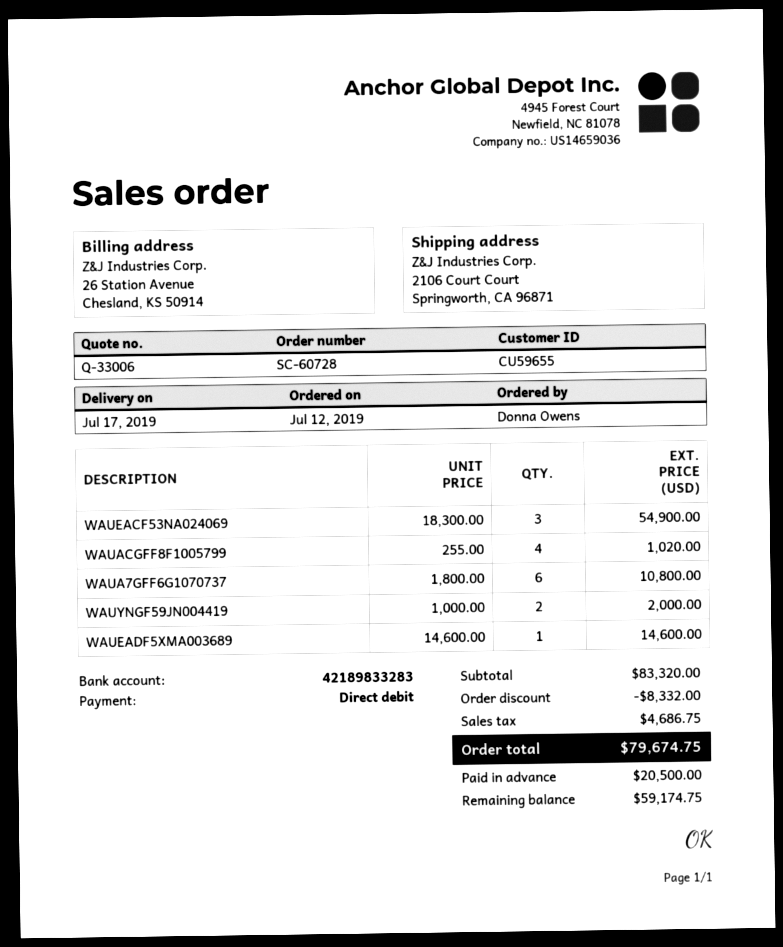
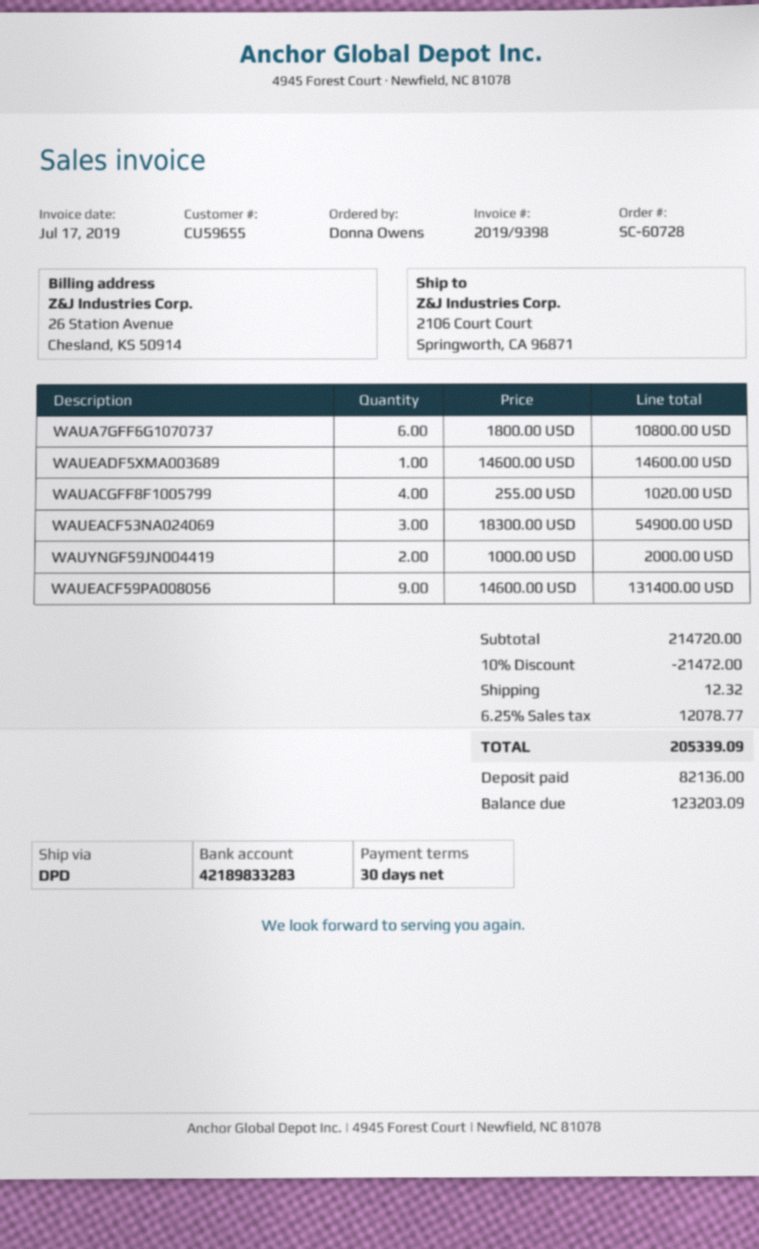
WAUEACF59PA008056: none -> 9 x 14600.00 = 131400.00
subtotal: 83320.00 -> 214720.00
discount: 8332.00 -> 21472.00
shipping: none -> 12.32
tax: 4686.75 -> 12078.77
total: 79674.75 -> 205339.09
deposit: 20500.00 -> 82136.00
balance: 59174.75 -> 123203.09

